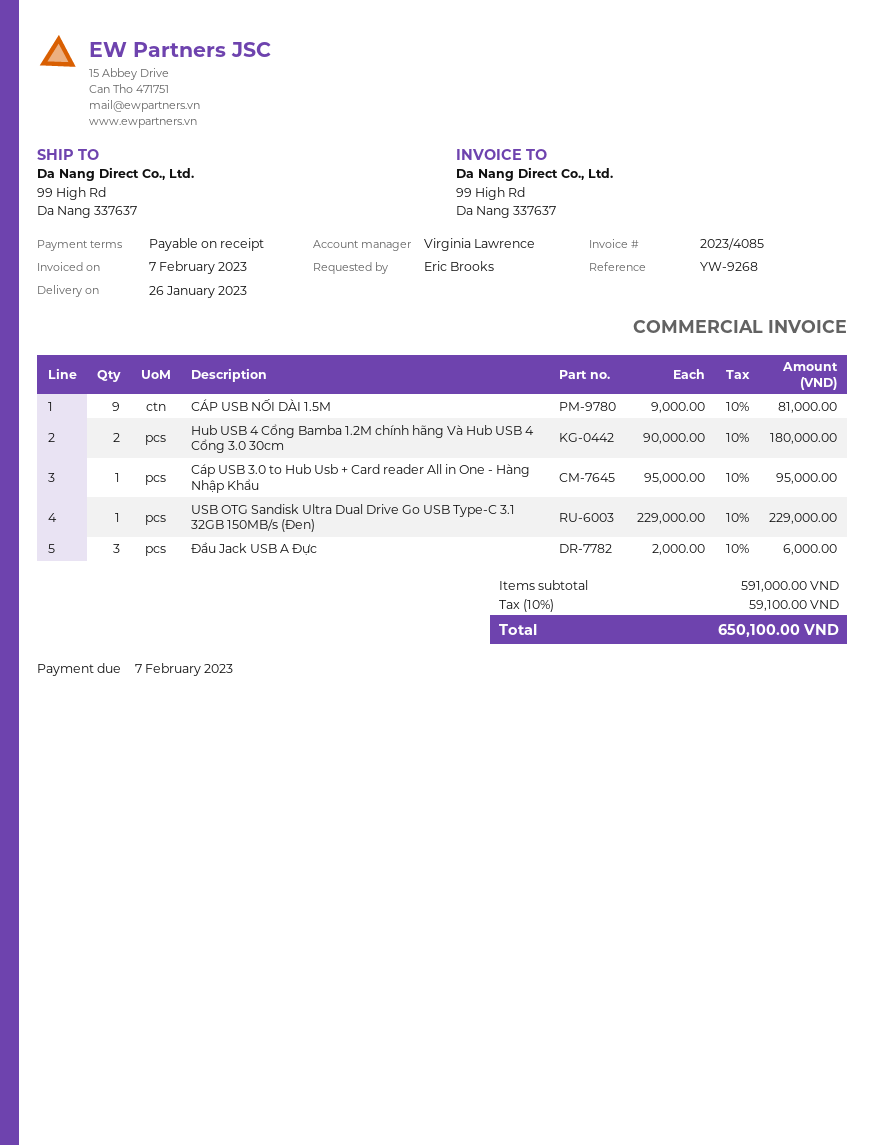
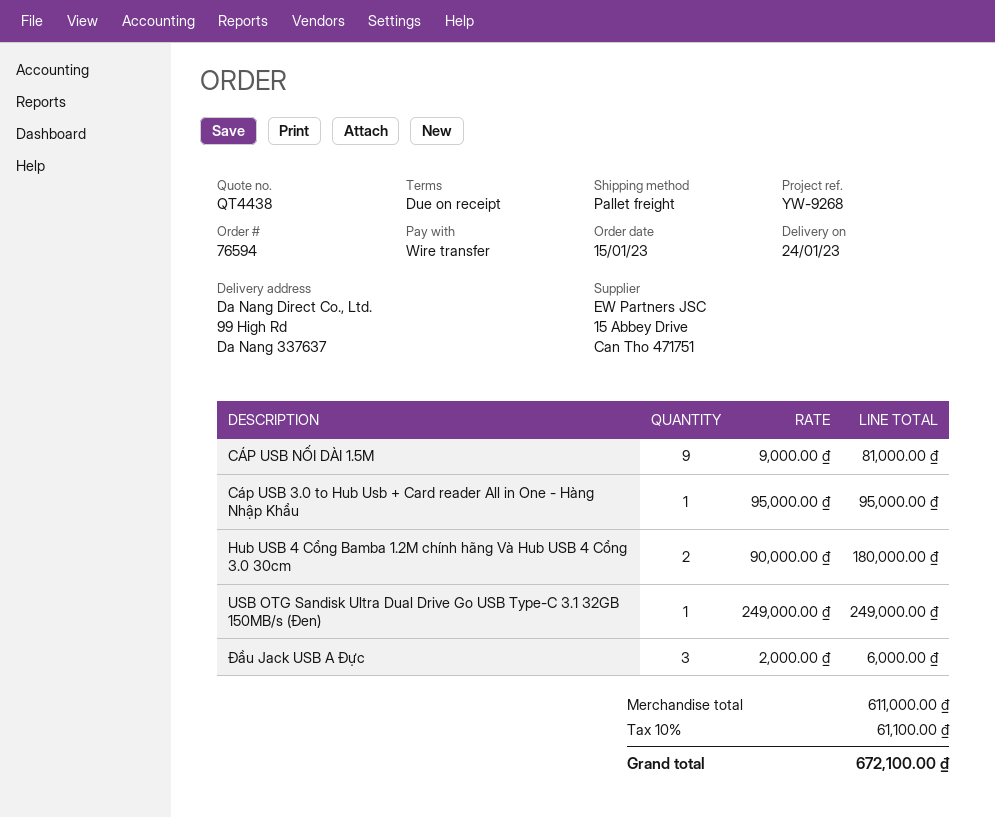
delivery date: 2023-01-26 -> 2023-01-24
USB OTG Sandisk Ultra Dual Drive Go USB Type-C 3.1 32GB 150MB/s (Đen): 1 x 229000.00 = 229000.00 -> 1 x 249000.00 = 249000.00
subtotal: 591000.00 -> 611000.00
tax: 10% = 59100.00 -> 10% = 61100.00
total: 650100.00 -> 672100.00

